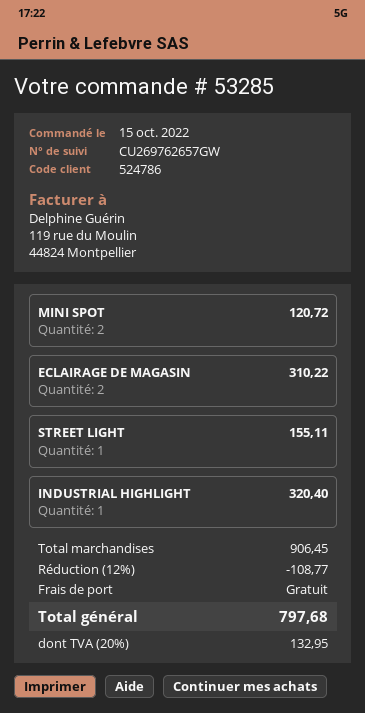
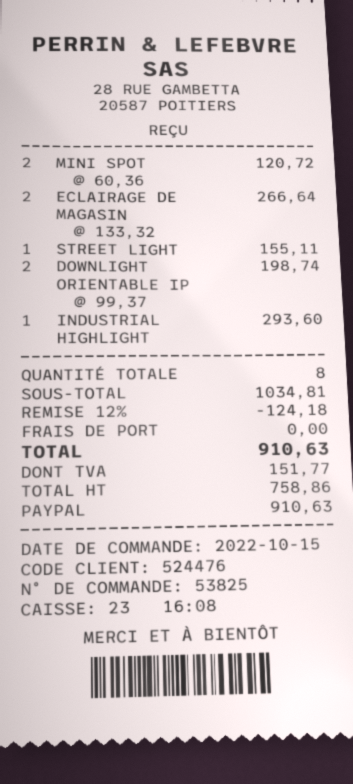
order number: 53285 -> 53825
customer number: 524786 -> 524476
ECLAIRAGE DE MAGASIN: 2 for 310.22 -> 2 for 266.64
INDUSTRIAL HIGHLIGHT: 1 for 320.40 -> 1 for 293.60
DOWNLIGHT ORIENTABLE IP: none -> 2 for 198.74
subtotal: 906.45 -> 1034.81
discount: 12% = 108.77 -> 12% = 124.18
tax: 132.95 -> 151.77
total: 797.68 -> 910.63

